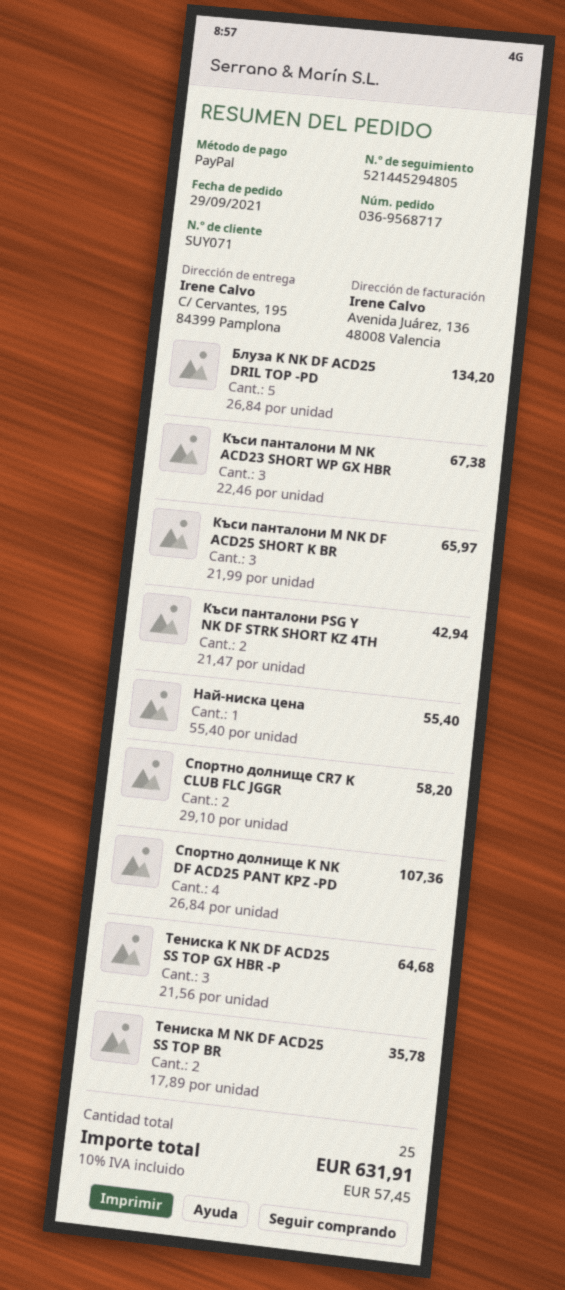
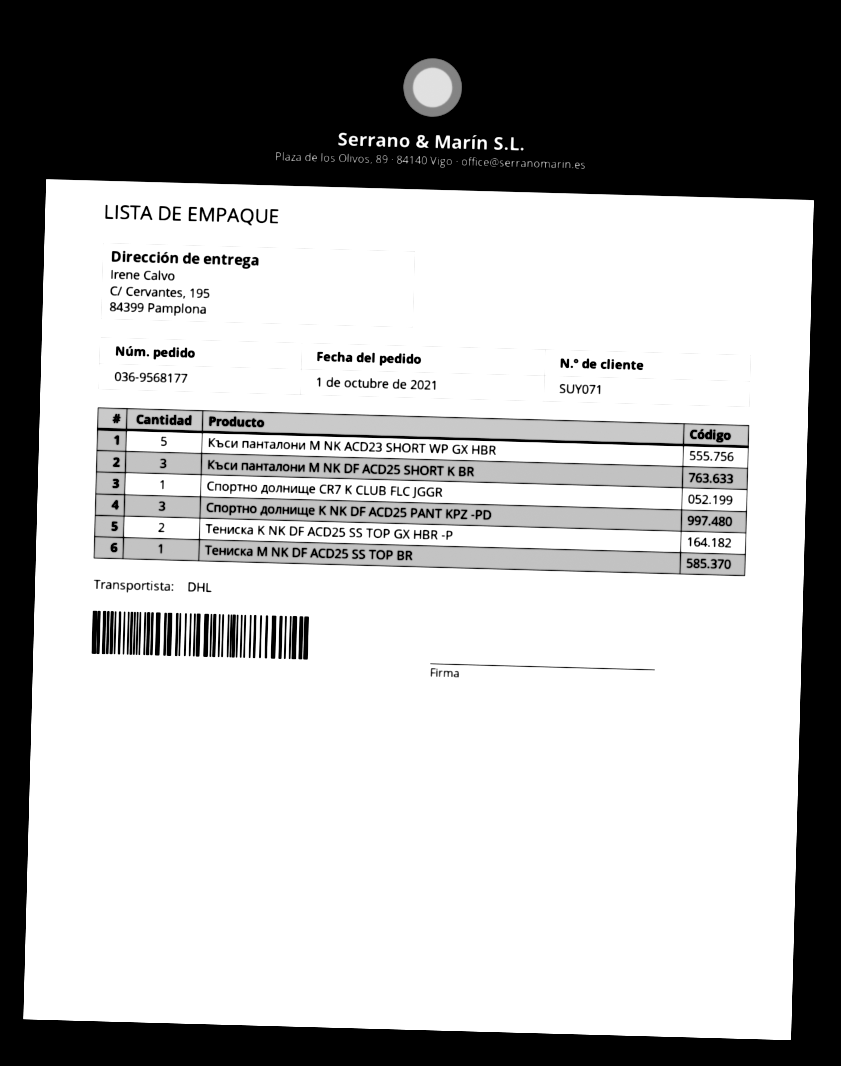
order number: 036-9568717 -> 036-9568177
order date: 2021-09-29 -> 2021-10-01
Блуза K NK DF ACD25 DRIL TOP -PD: 5 -> none
Къси панталони M NK ACD23 SHORT WP GX HBR: 3 -> 5
Къси панталони PSG Y NK DF STRK SHORT KZ 4TH: 2 -> none
Най-ниска цена: 1 -> none
Спортно долнище CR7 K CLUB FLC JGGR: 2 -> 1
Спортно долнище K NK DF ACD25 PANT KPZ -PD: 4 -> 3
Тениска K NK DF ACD25 SS TOP GX HBR -P: 3 -> 2
Тениска M NK DF ACD25 SS TOP BR: 2 -> 1

